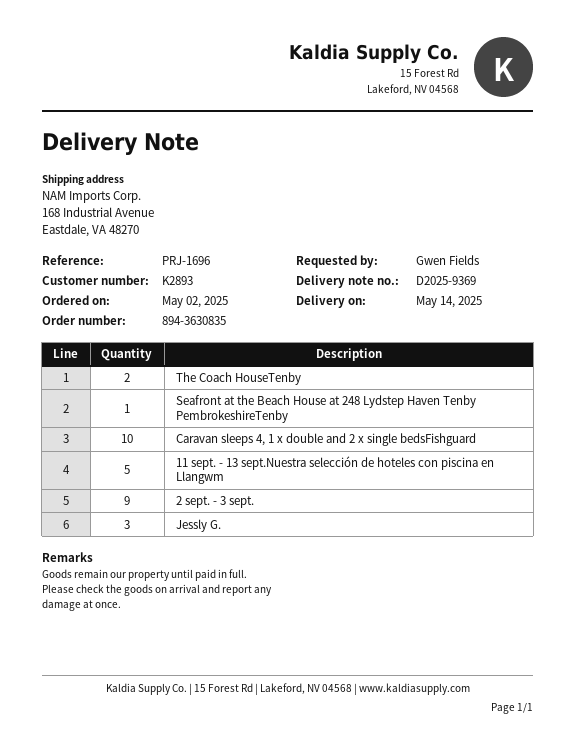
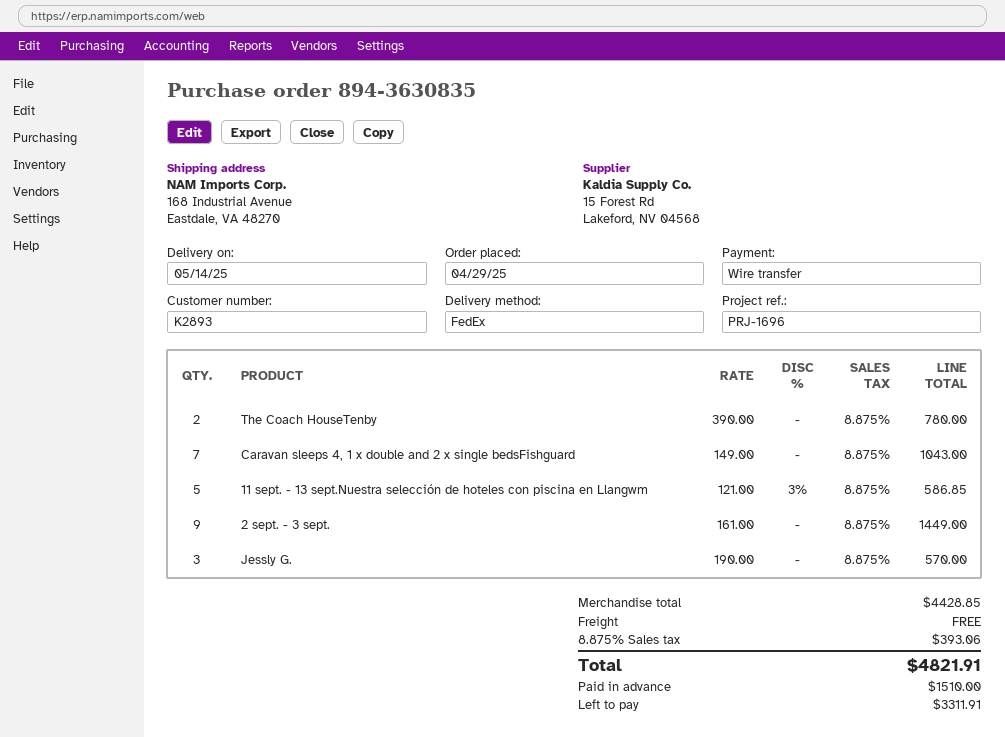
order date: 2025-05-02 -> 2025-04-29
Seafront at the Beach House at 248 Lydstep Haven Tenby PembrokeshireTenby: 1 -> none
Caravan sleeps 4, 1 x double and 2 x single bedsFishguard: 10 -> 7

